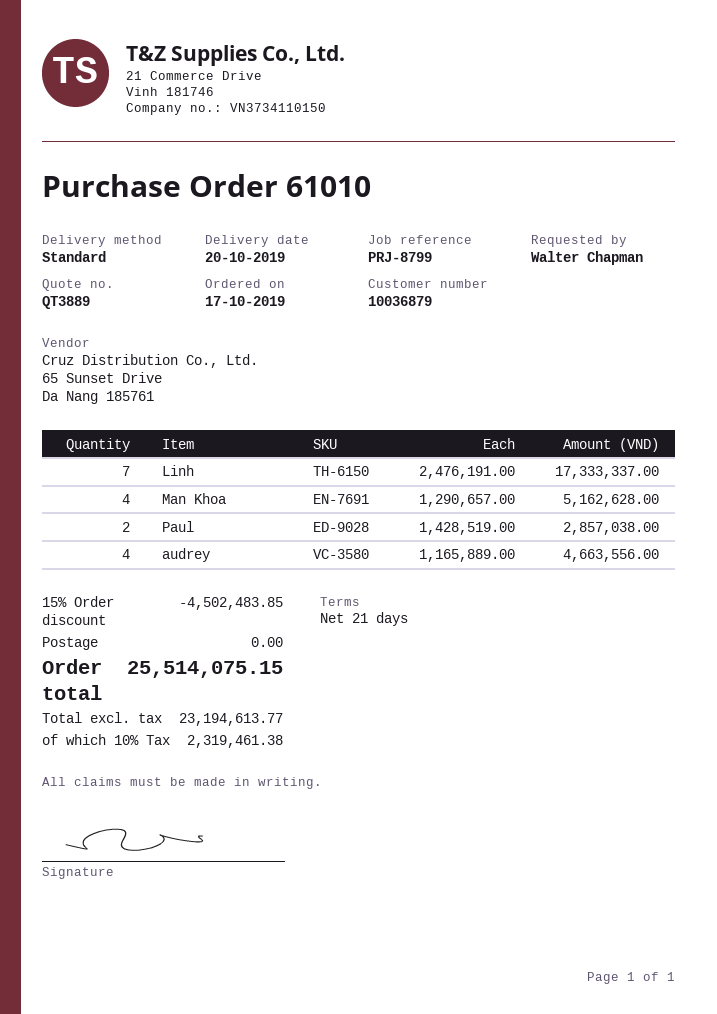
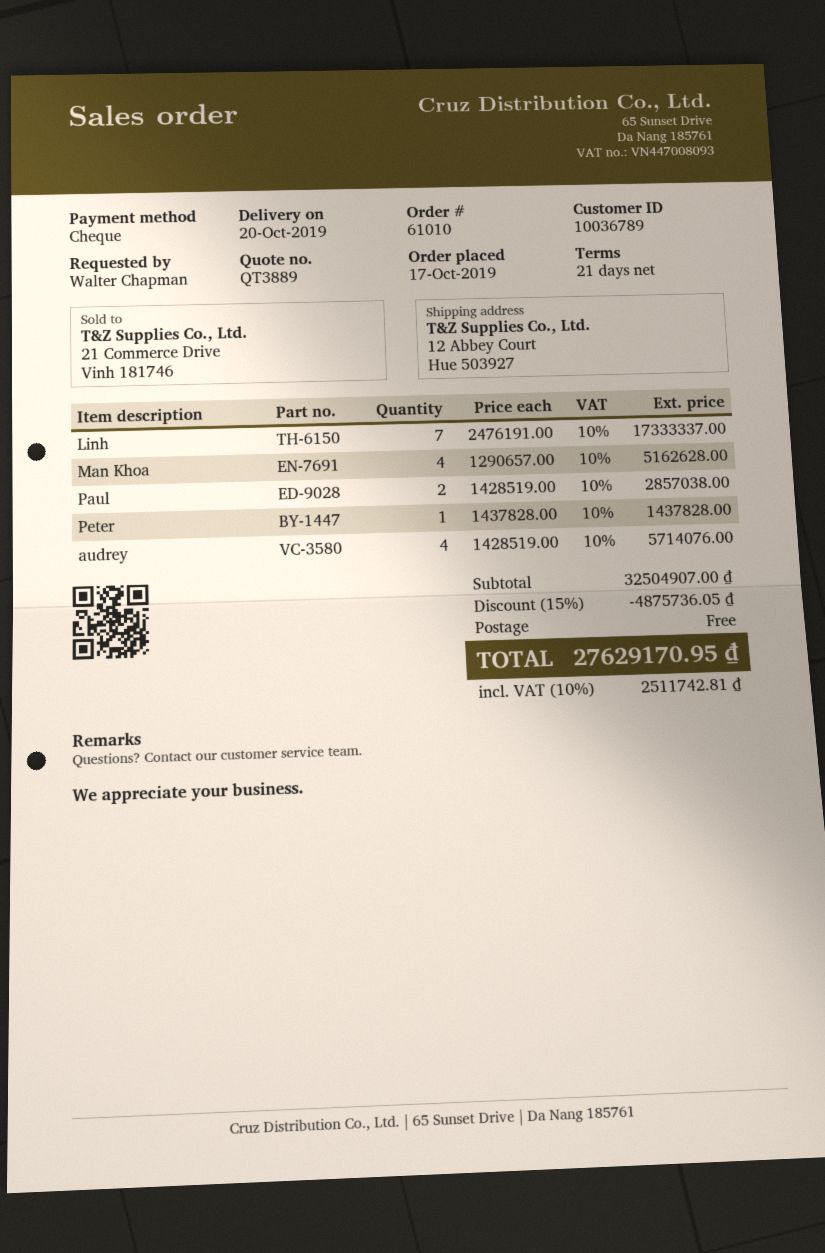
customer number: 10036879 -> 10036789
audrey: 4 x 1165889.00 = 4663556.00 -> 4 x 1428519.00 = 5714076.00
Peter: none -> 1 x 1437828.00 = 1437828.00
discount: 15% = 4502483.85 -> 15% = 4875736.05
tax: 10% = 2319461.38 -> 10% = 2511742.81
total: 25514075.15 -> 27629170.95

